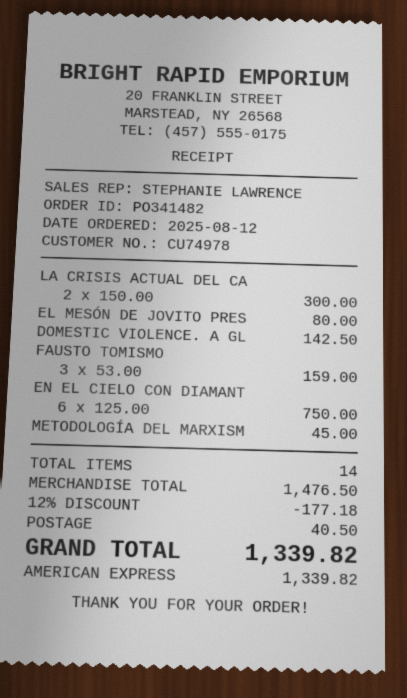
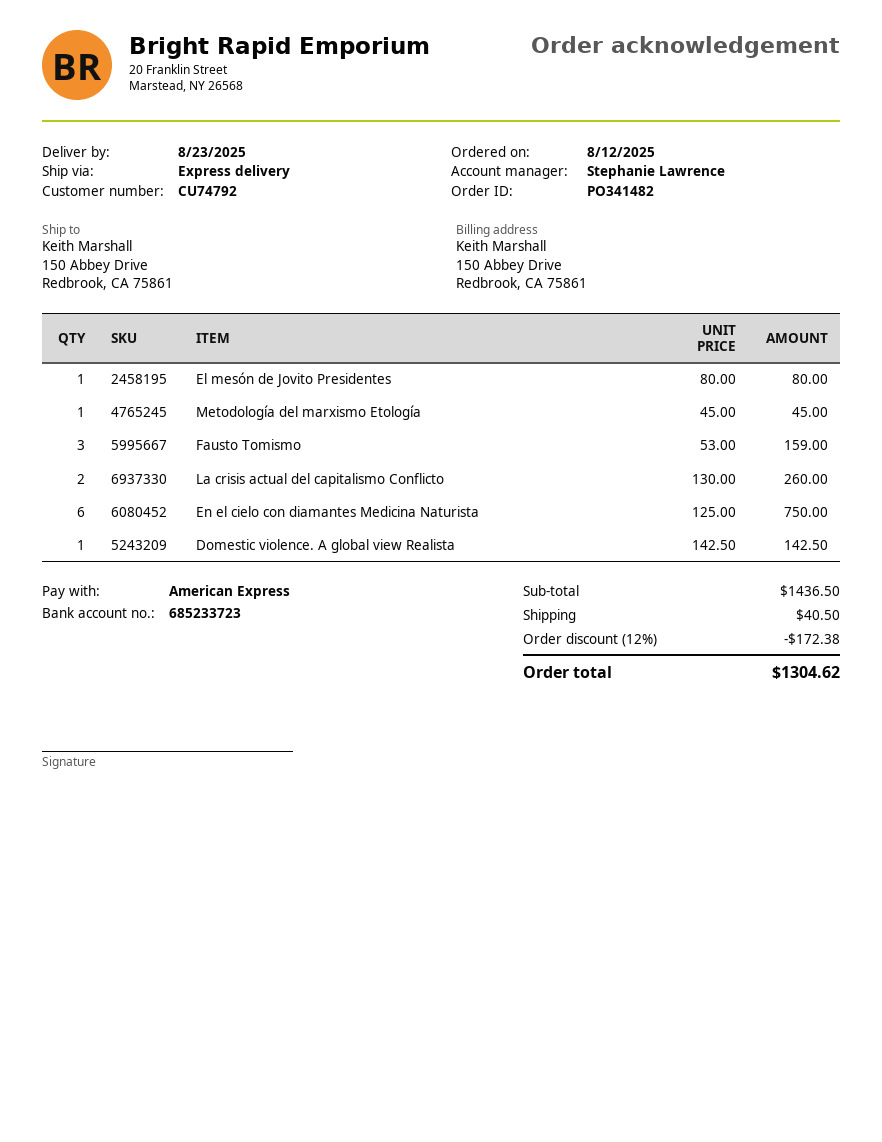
customer number: CU74978 -> CU74792
LA CRISIS ACTUAL DEL CA: 2 x 150.00 = 300.00 -> 2 x 130.00 = 260.00
subtotal: 1476.50 -> 1436.50
discount: 12% = 177.18 -> 12% = 172.38
total: 1339.82 -> 1304.62

